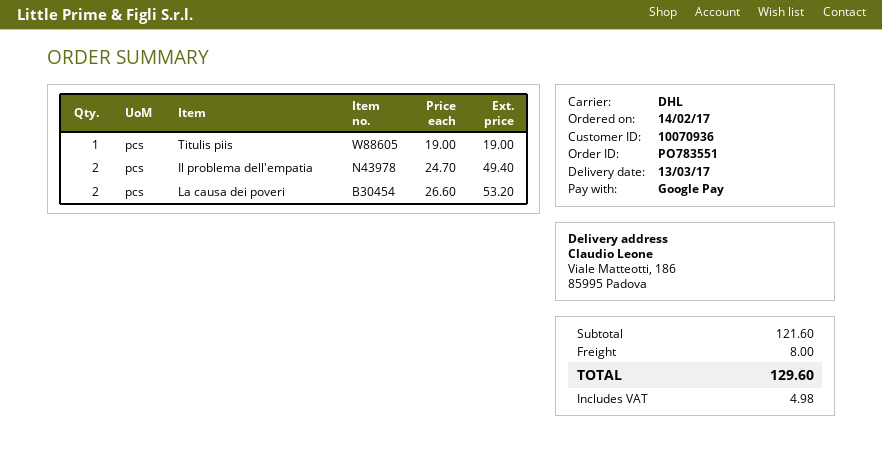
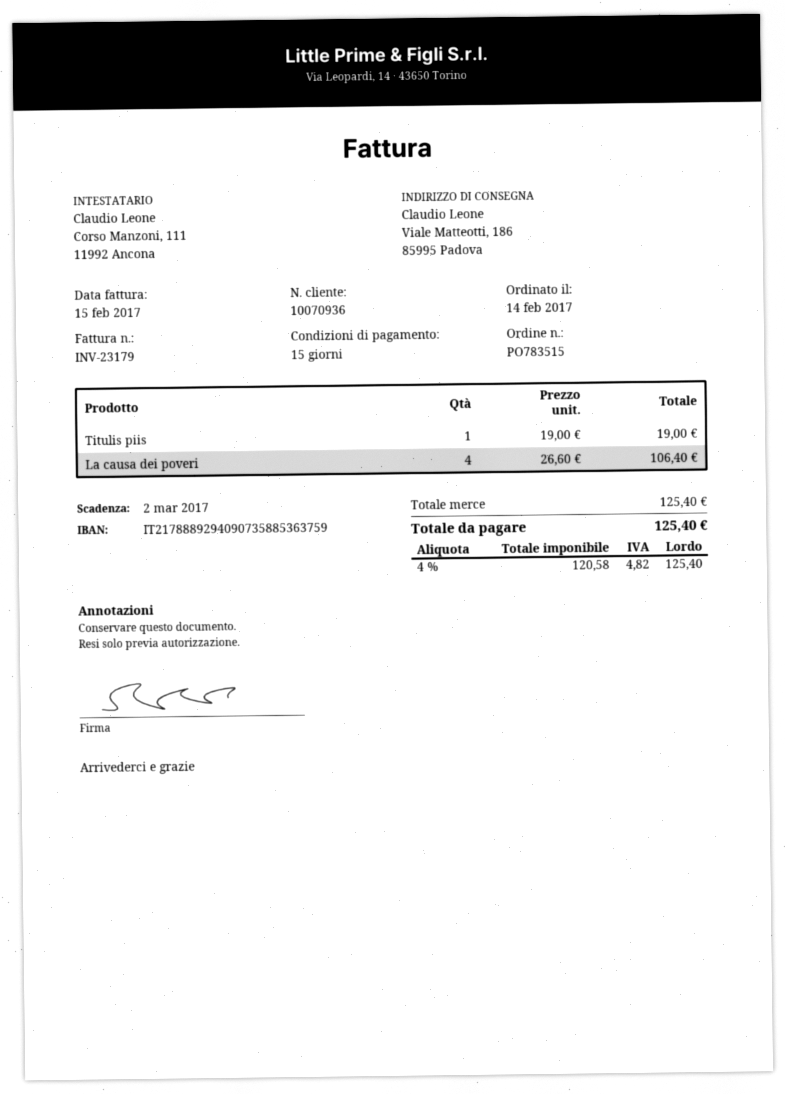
order number: PO783551 -> PO783515
Il problema dell'empatia: 2 x 24.70 = 49.40 -> none
La causa dei poveri: 2 x 26.60 = 53.20 -> 4 x 26.60 = 106.40
subtotal: 121.60 -> 125.40
shipping: 8.00 -> none
tax: 4.98 -> 4.82
total: 129.60 -> 125.40

